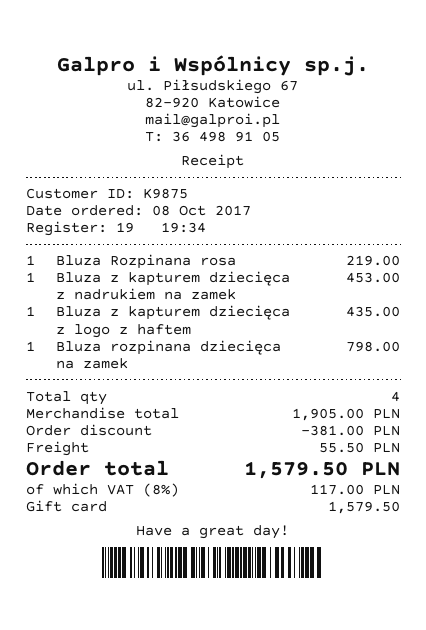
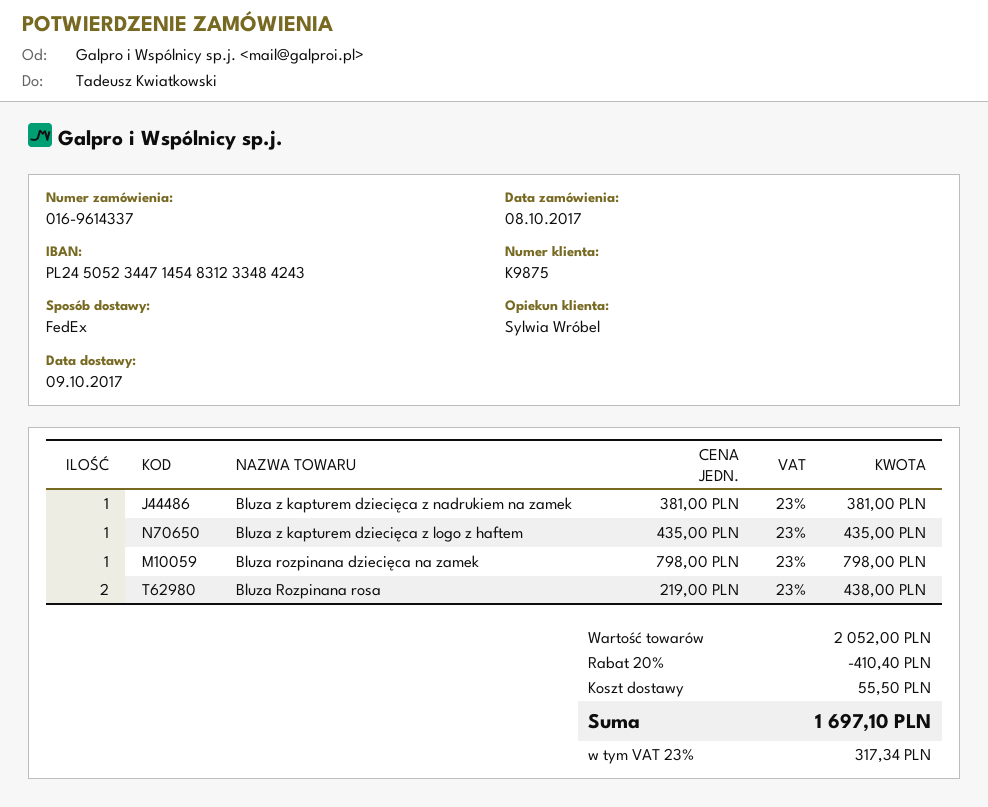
Bluza Rozpinana rosa: 1 x 219.00 = 219.00 -> 2 x 219.00 = 438.00
Bluza z kapturem dziecięca z nadrukiem na zamek: 1 x 453.00 = 453.00 -> 1 x 381.00 = 381.00
subtotal: 1905.00 -> 2052.00
discount: 381.00 -> 410.40
tax: 8% = 117.00 -> 23% = 317.34
total: 1579.50 -> 1697.10

